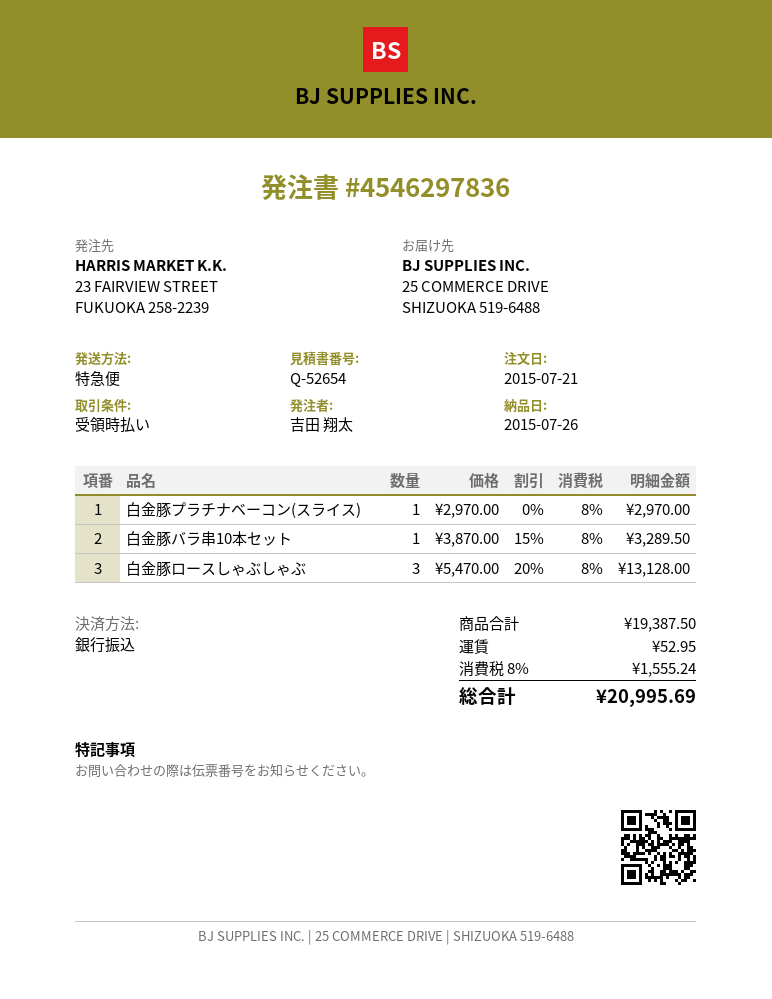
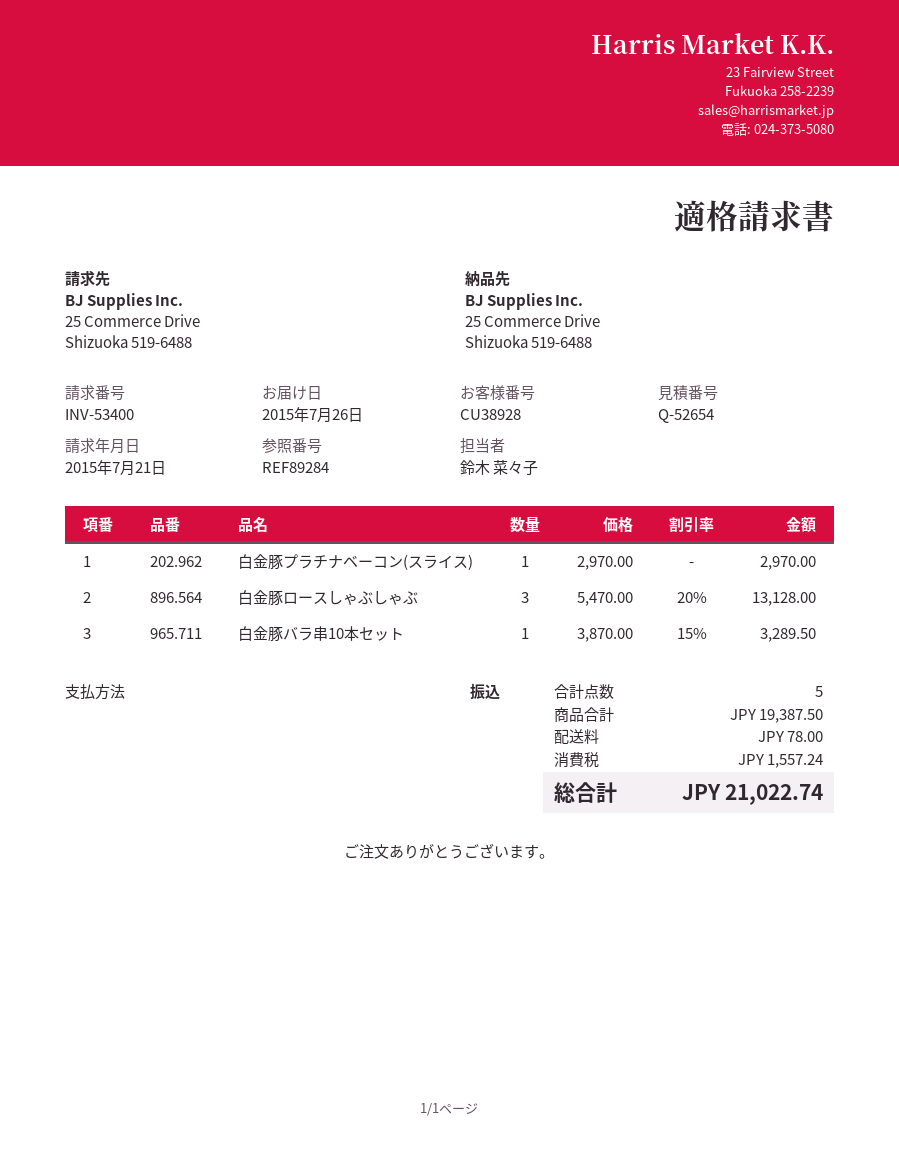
shipping: 52.95 -> 78.00
tax: 1555.24 -> 1557.24
total: 20995.69 -> 21022.74

